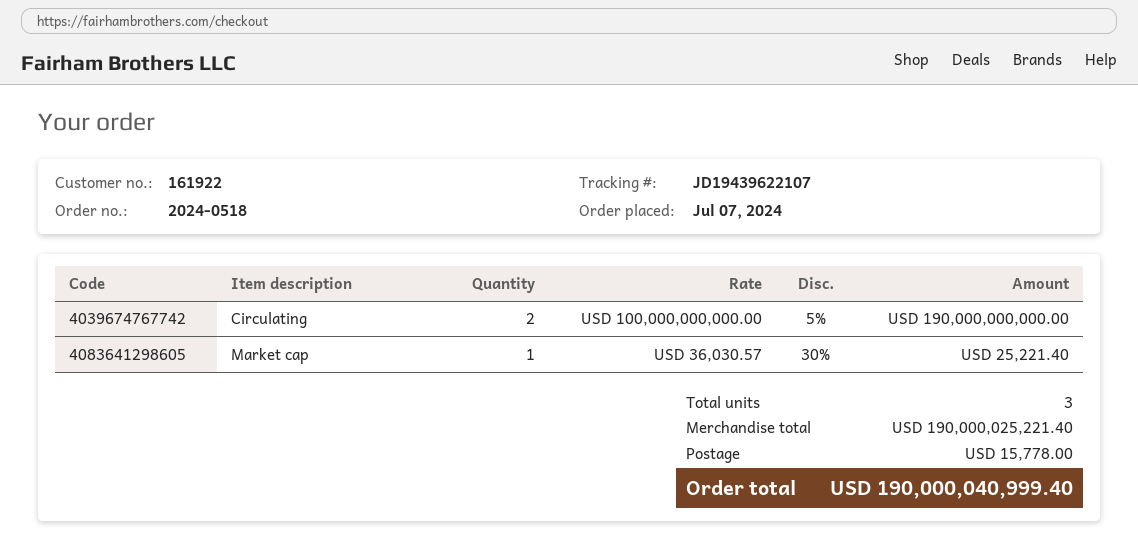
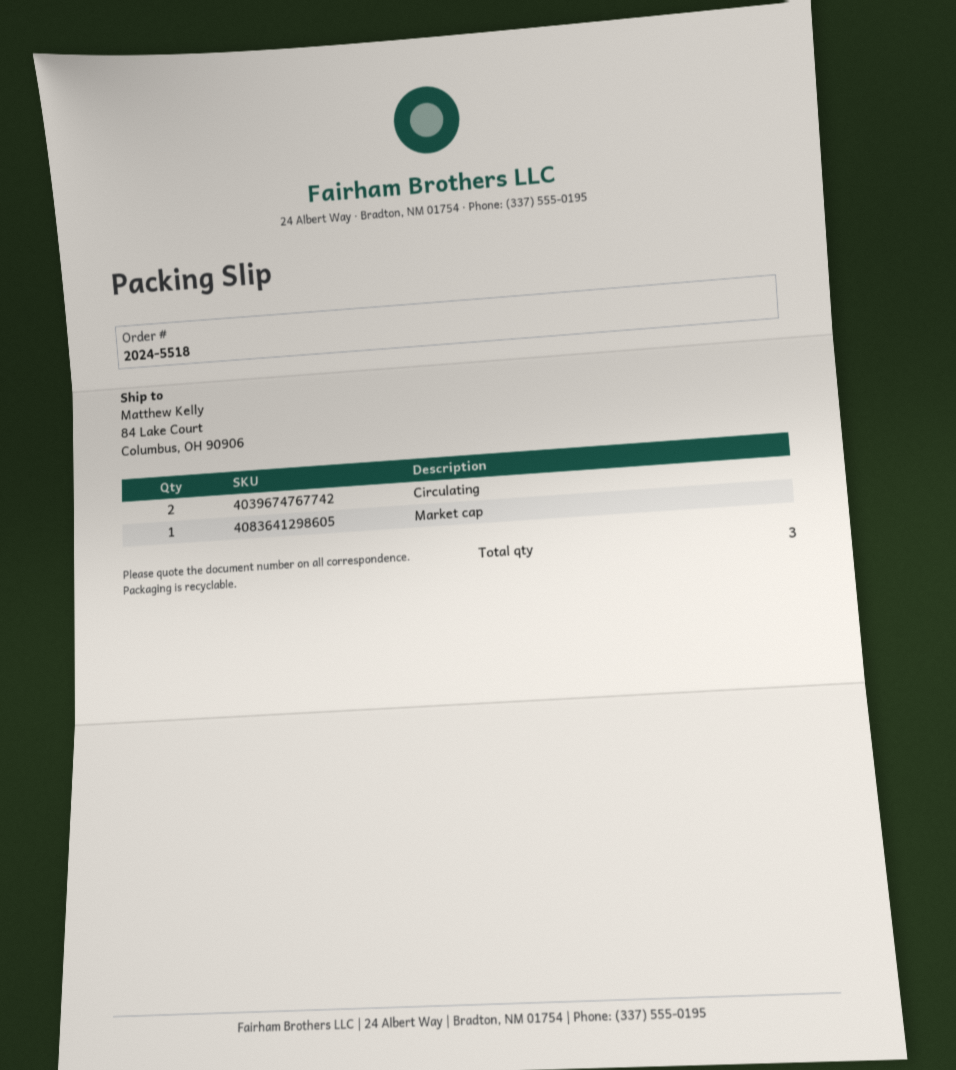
order number: 2024-0518 -> 2024-5518

